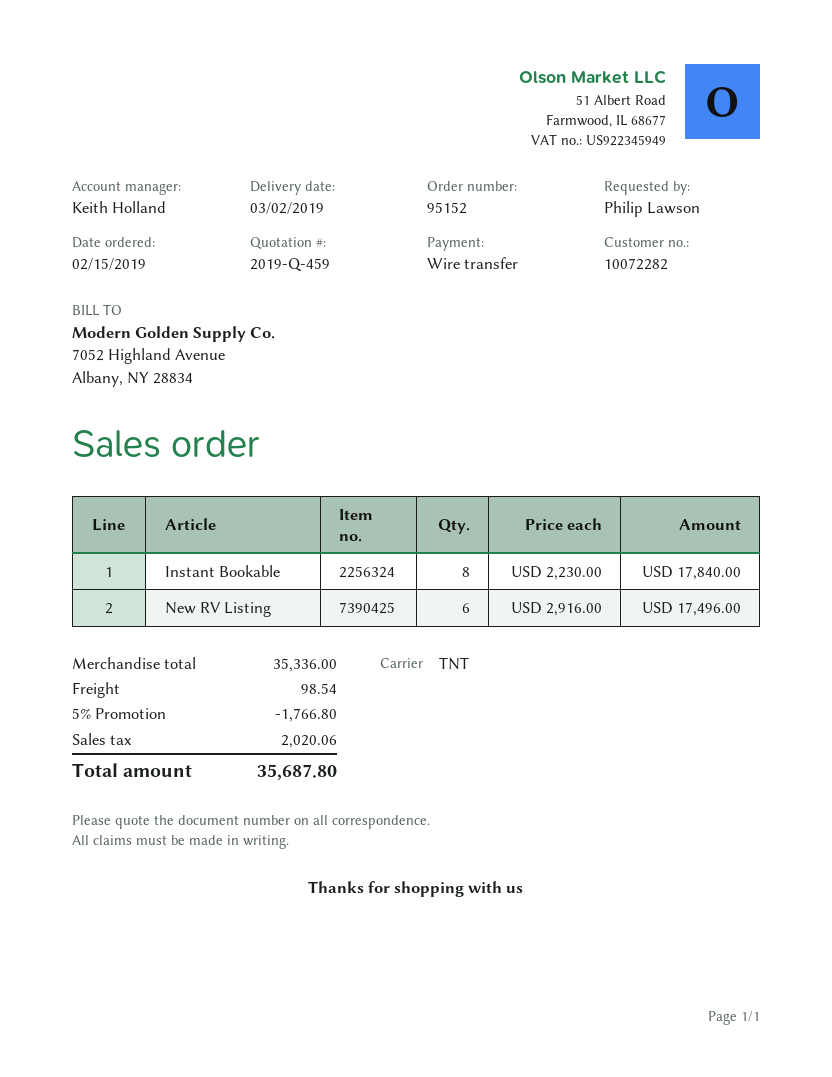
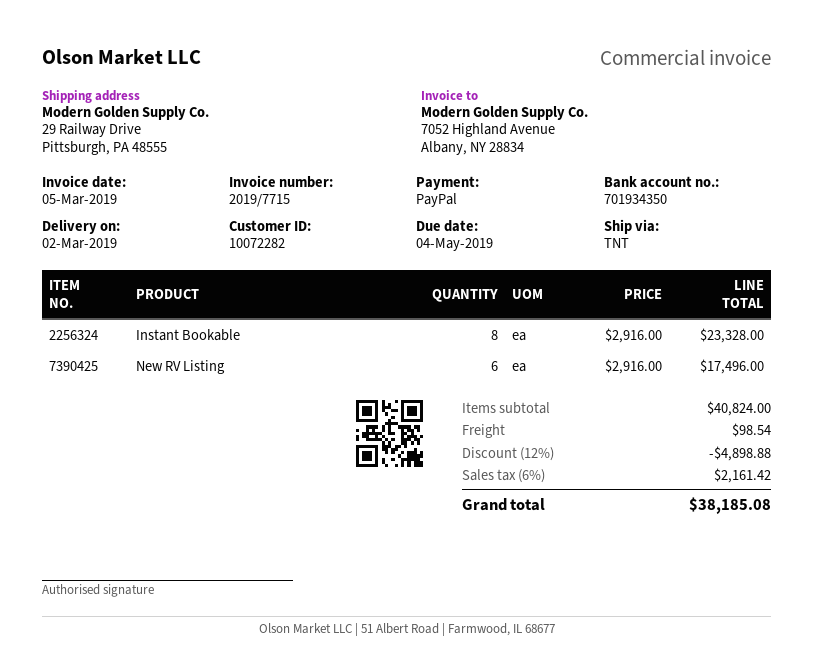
payment method: bank transfer -> PayPal
Instant Bookable: 8 x 2230.00 = 17840.00 -> 8 x 2916.00 = 23328.00
subtotal: 35336.00 -> 40824.00
discount: 5% = 1766.80 -> 12% = 4898.88
tax: 2020.06 -> 2161.42
total: 35687.80 -> 38185.08

